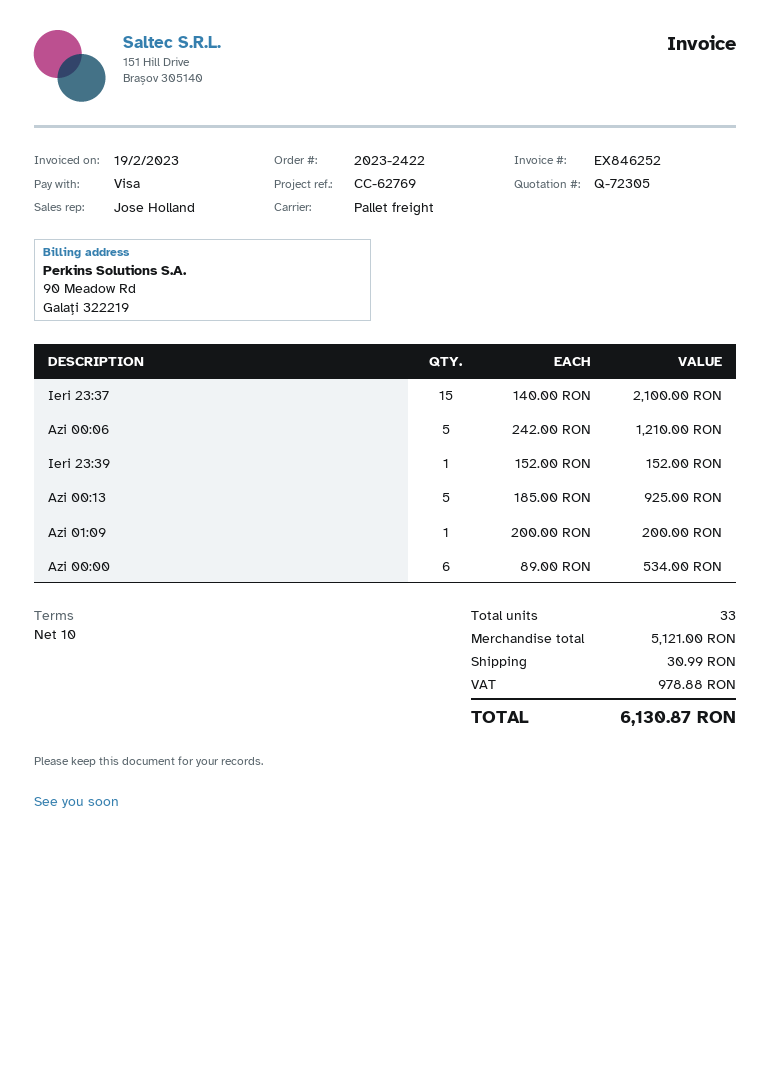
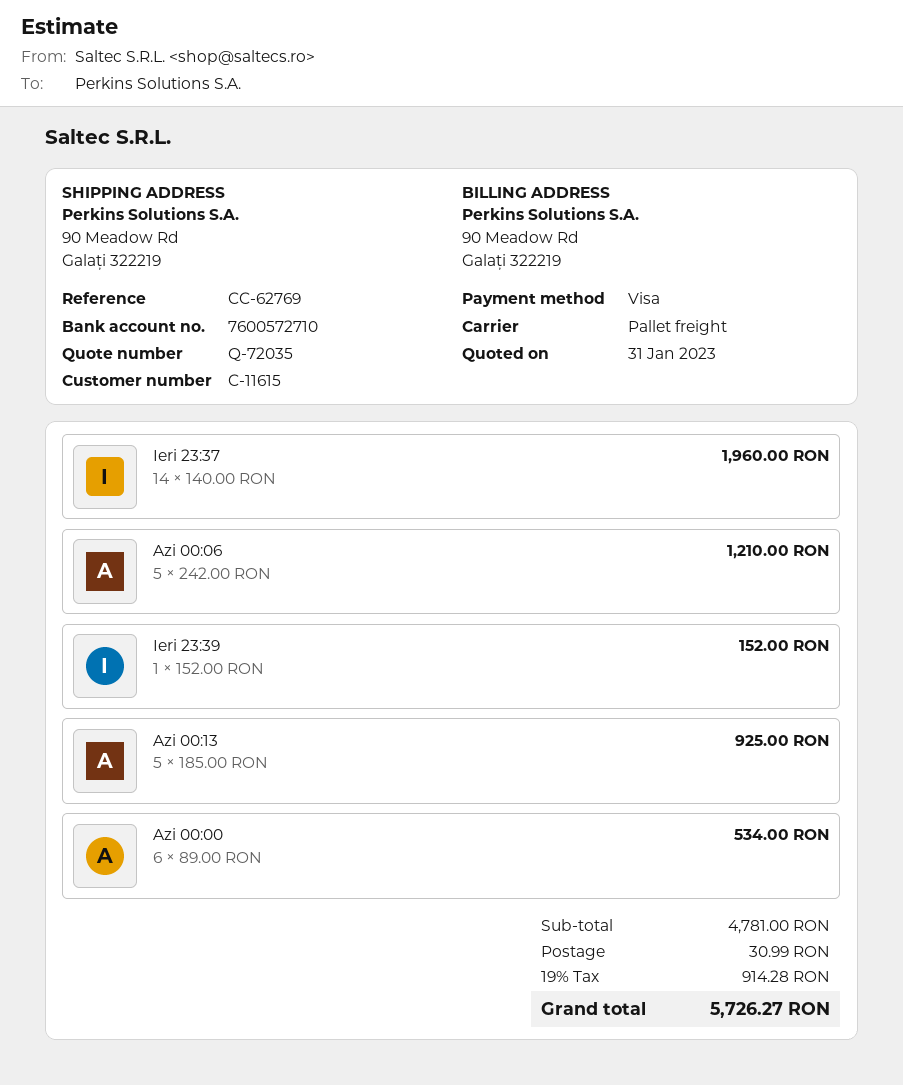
quote number: Q-72305 -> Q-72035
Ieri 23:37: 15 x 140.00 = 2100.00 -> 14 x 140.00 = 1960.00
Azi 01:09: 1 x 200.00 = 200.00 -> none
subtotal: 5121.00 -> 4781.00
tax: 978.88 -> 914.28
total: 6130.87 -> 5726.27

